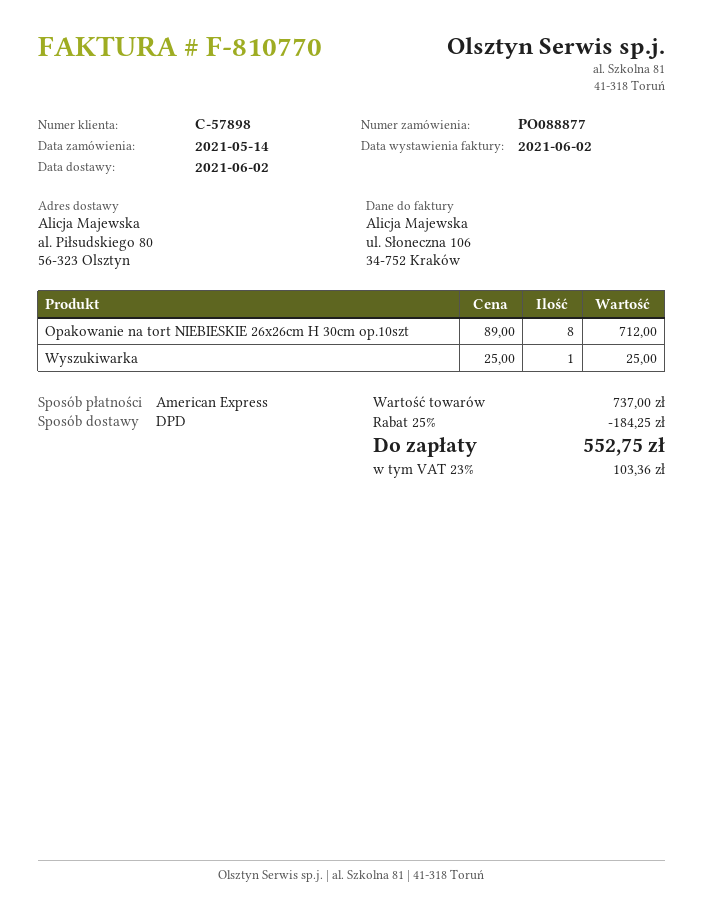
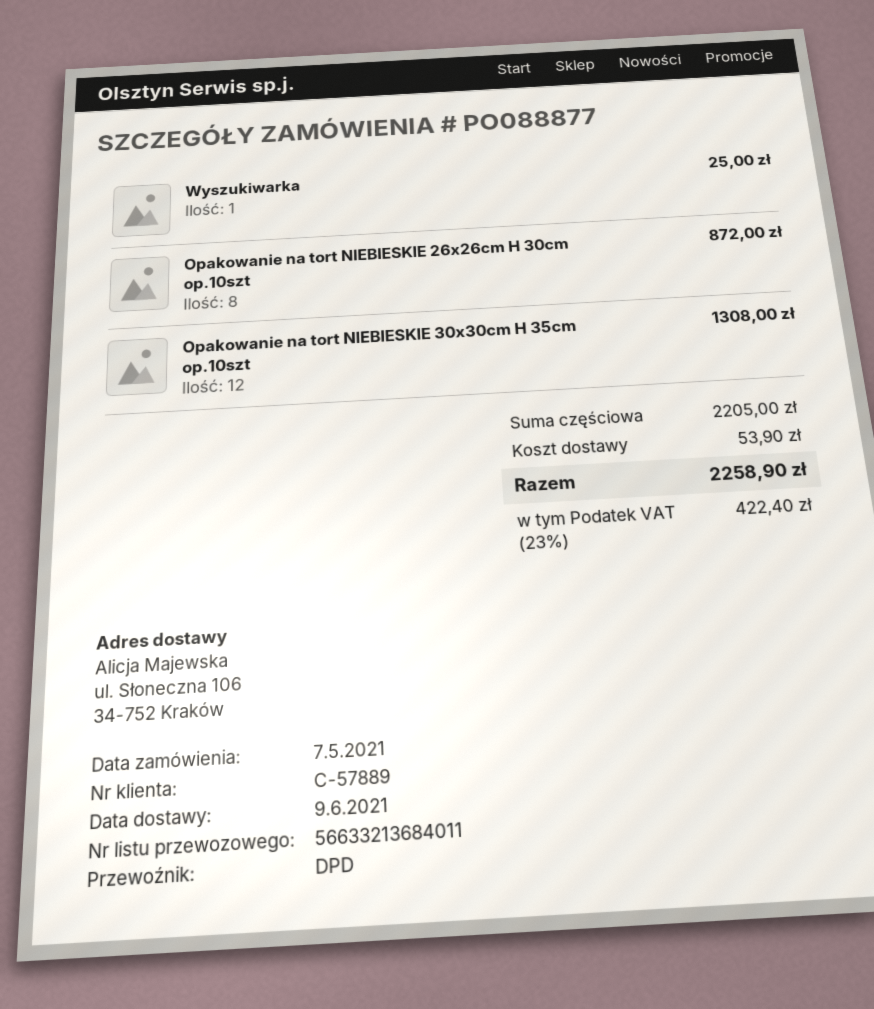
order date: 2021-05-14 -> 2021-05-07
delivery date: 2021-06-02 -> 2021-06-09
customer number: C-57898 -> C-57889
ship to: al. Piłsudskiego 80, 56-323 Olsztyn -> ul. Słoneczna 106, 34-752 Kraków
Opakowanie na tort NIEBIESKIE 26x26cm H 30cm op.10szt: 8 for 712.00 -> 8 for 872.00
Opakowanie na tort NIEBIESKIE 30x30cm H 35cm op.10szt: none -> 12 for 1308.00
subtotal: 737.00 -> 2205.00
discount: 25% = 184.25 -> none
shipping: none -> 53.90
tax: 23% = 103.36 -> 23% = 422.40
total: 552.75 -> 2258.90

